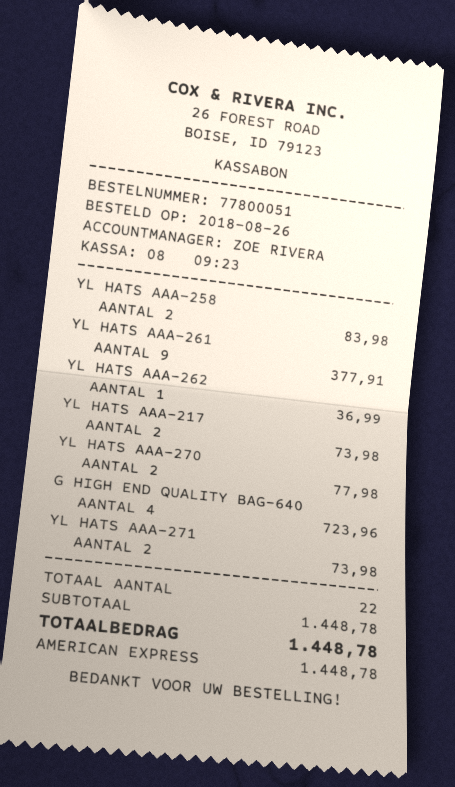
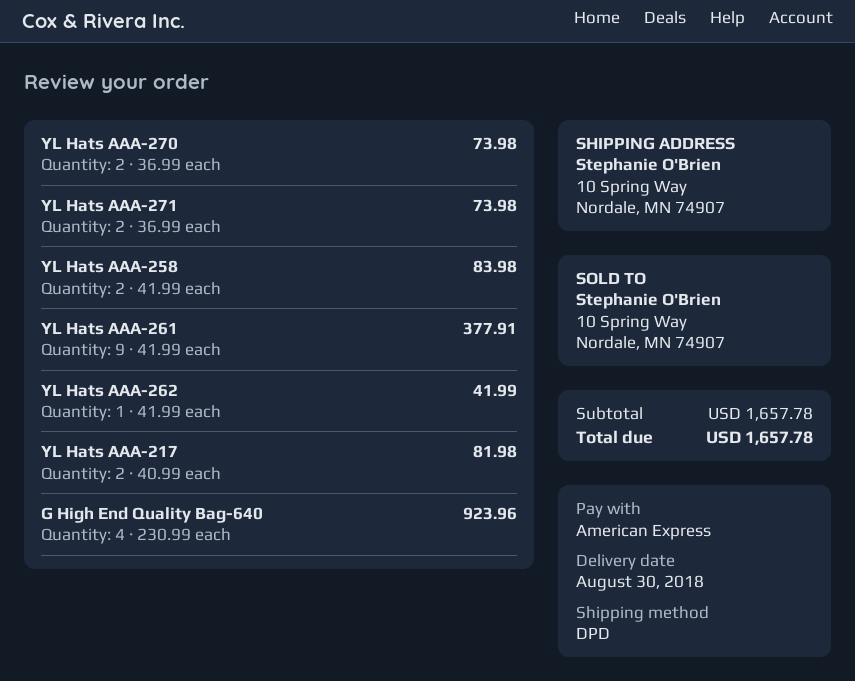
YL HATS AAA-262: 1 for 36.99 -> 1 for 41.99
YL HATS AAA-217: 2 for 73.98 -> 2 for 81.98
YL HATS AAA-270: 2 for 77.98 -> 2 for 73.98
G HIGH END QUALITY BAG-640: 4 for 723.96 -> 4 for 923.96
subtotal: 1448.78 -> 1657.78
total: 1448.78 -> 1657.78

